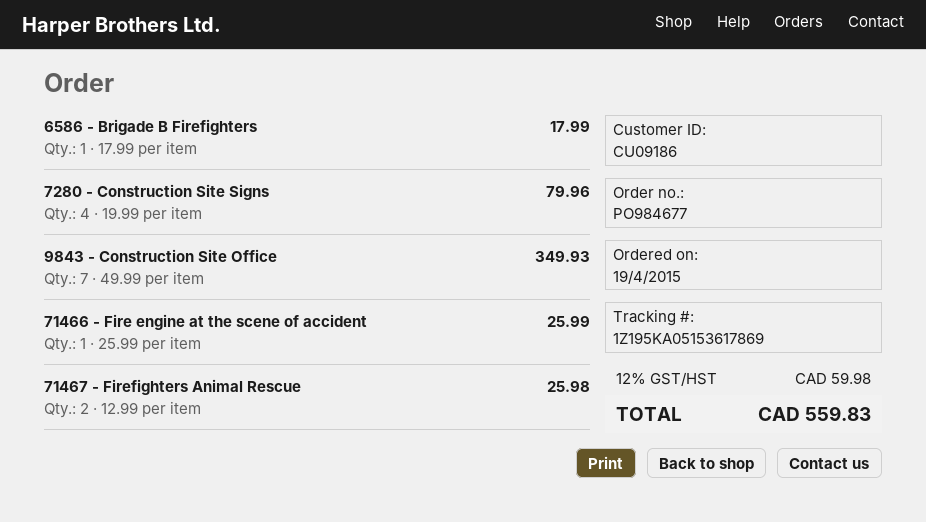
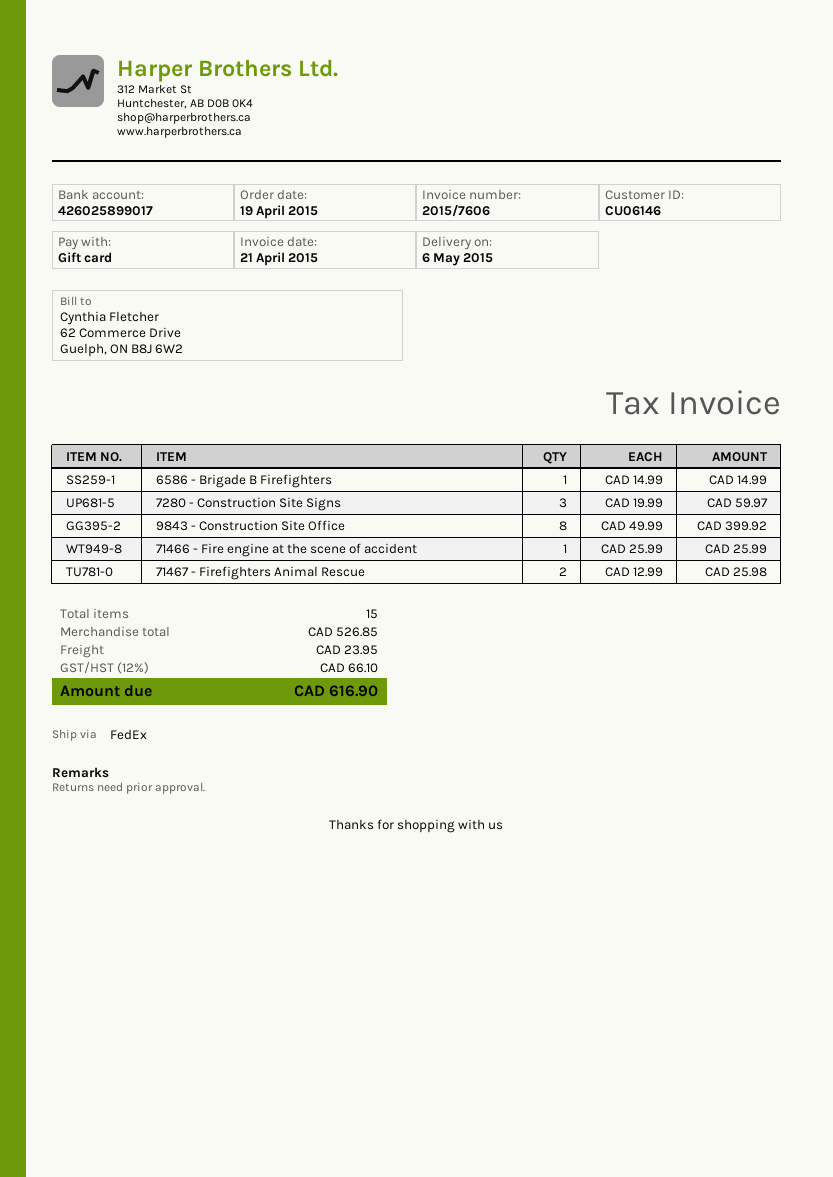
customer number: CU09186 -> CU06146
6586 - Brigade B Firefighters: 1 x 17.99 = 17.99 -> 1 x 14.99 = 14.99
7280 - Construction Site Signs: 4 x 19.99 = 79.96 -> 3 x 19.99 = 59.97
9843 - Construction Site Office: 7 x 49.99 = 349.93 -> 8 x 49.99 = 399.92
shipping: none -> 23.95
tax: 12% = 59.98 -> 12% = 66.10
total: 559.83 -> 616.90

